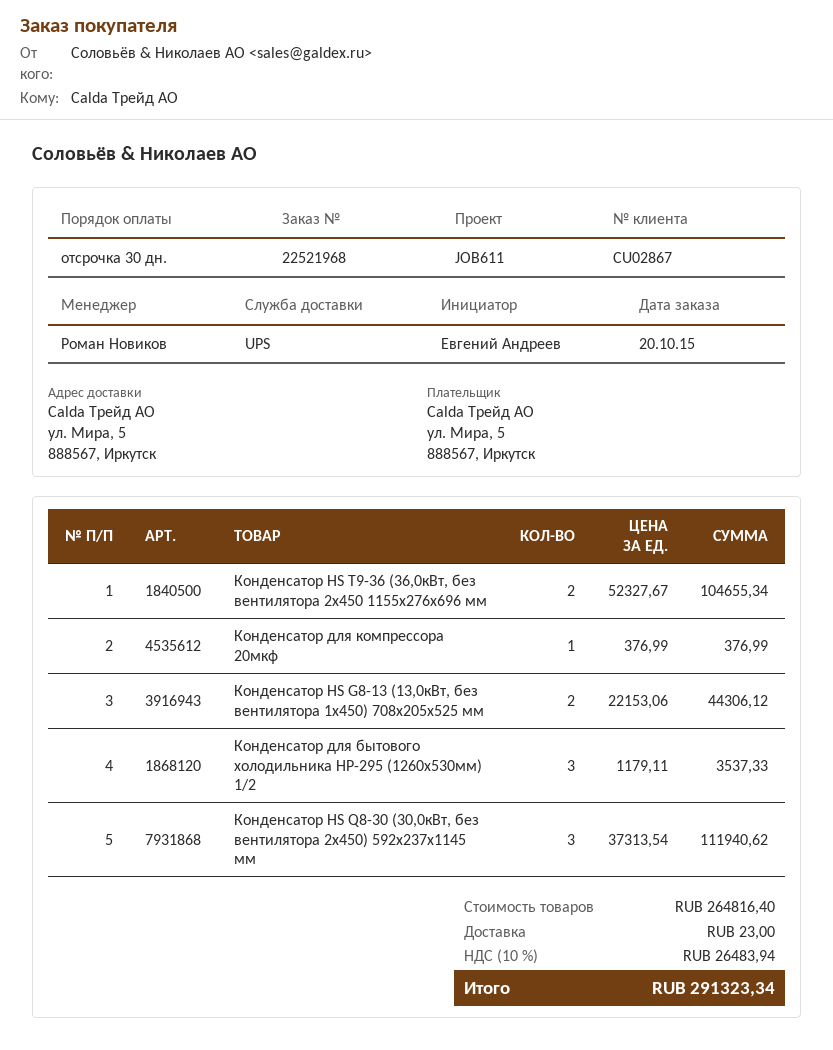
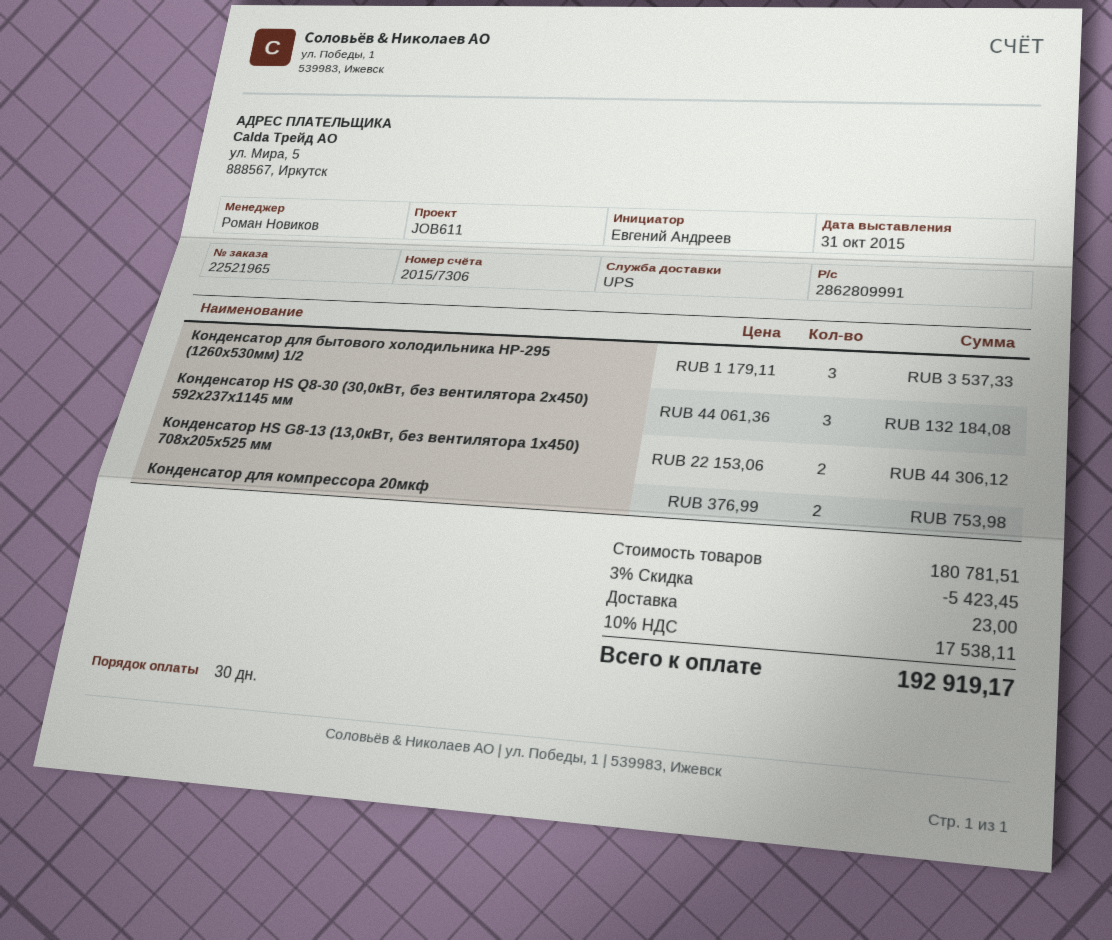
order number: 22521968 -> 22521965
Конденсатор HS T9-36 (36,0кВт, без вентилятора 2х450 1155х276х696 мм: 2 x 52327.67 = 104655.34 -> none
Конденсатор для компрессора 20мкф: 1 x 376.99 = 376.99 -> 2 x 376.99 = 753.98
Конденсатор HS Q8-30 (30,0кВт, без вентилятора 2х450) 592х237х1145 мм: 3 x 37313.54 = 111940.62 -> 3 x 44061.36 = 132184.08
subtotal: 264816.40 -> 180781.51
discount: none -> 3% = 5423.45
tax: 10% = 26483.94 -> 10% = 17538.11
total: 291323.34 -> 192919.17

